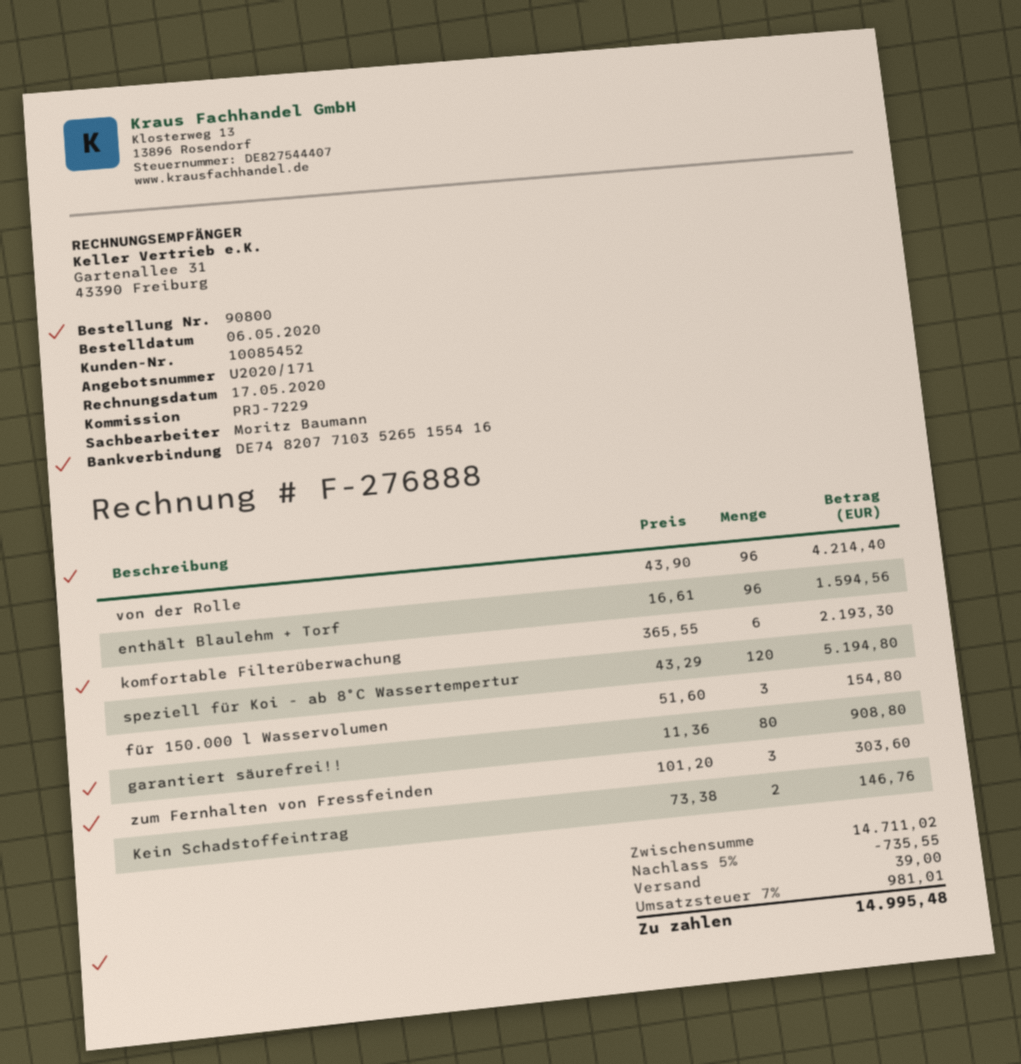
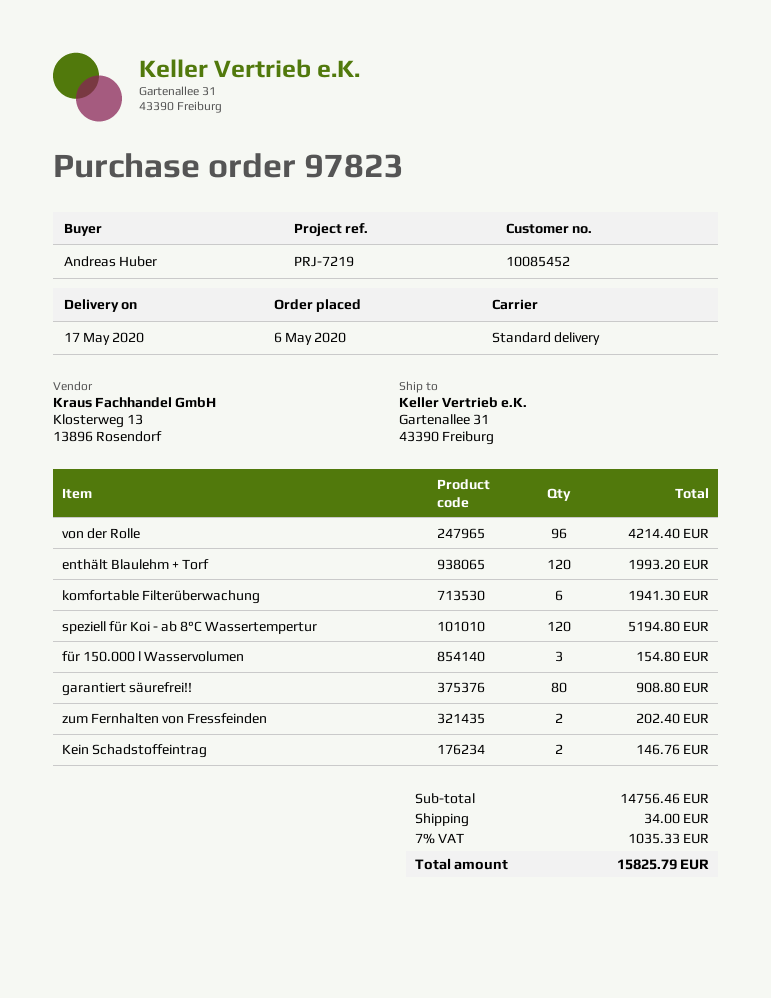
order number: 90800 -> 97823
reference: PRJ-7229 -> PRJ-7219
enthält Blaulehm + Torf: 96 for 1594.56 -> 120 for 1993.20
komfortable Filterüberwachung: 6 for 2193.30 -> 6 for 1941.30
zum Fernhalten von Fressfeinden: 3 for 303.60 -> 2 for 202.40
subtotal: 14711.02 -> 14756.46
discount: 5% = 735.55 -> none
shipping: 39.00 -> 34.00
tax: 7% = 981.01 -> 7% = 1035.33
total: 14995.48 -> 15825.79

